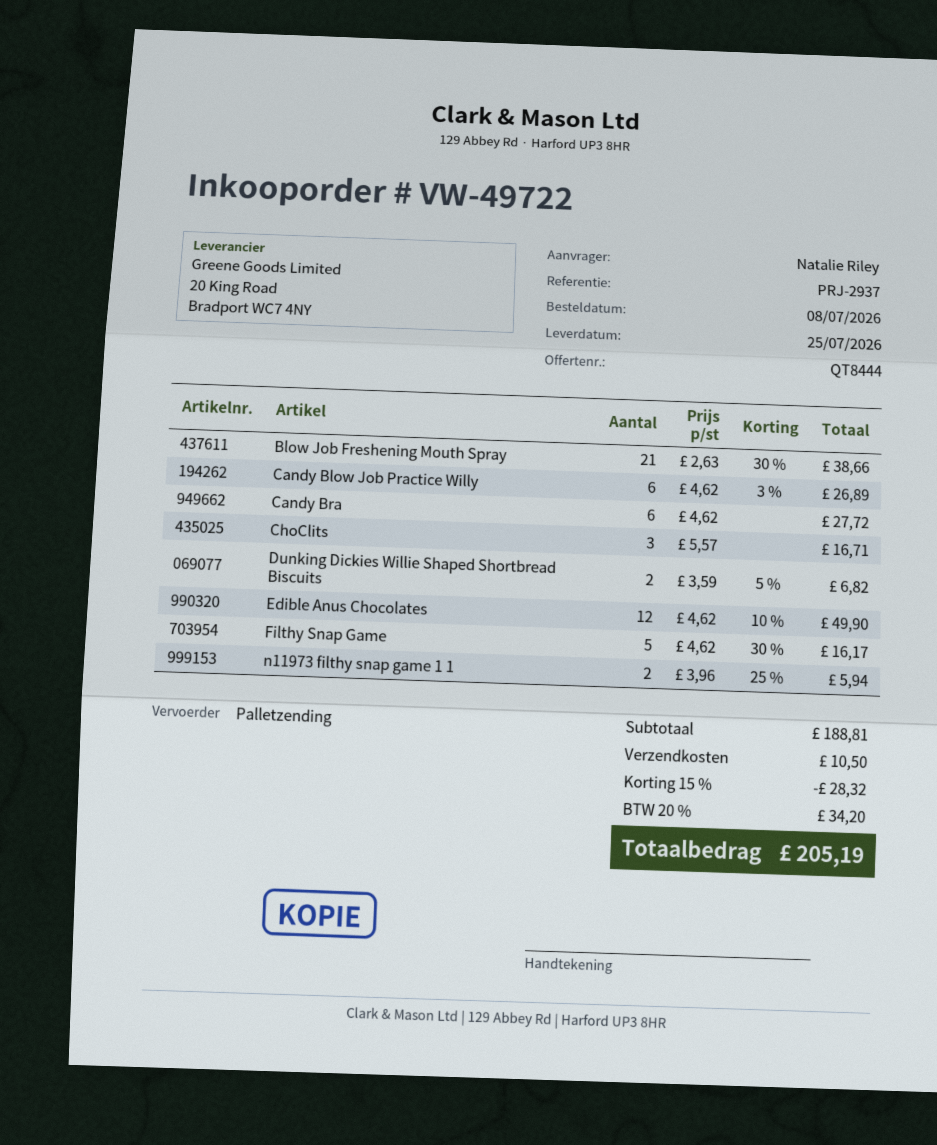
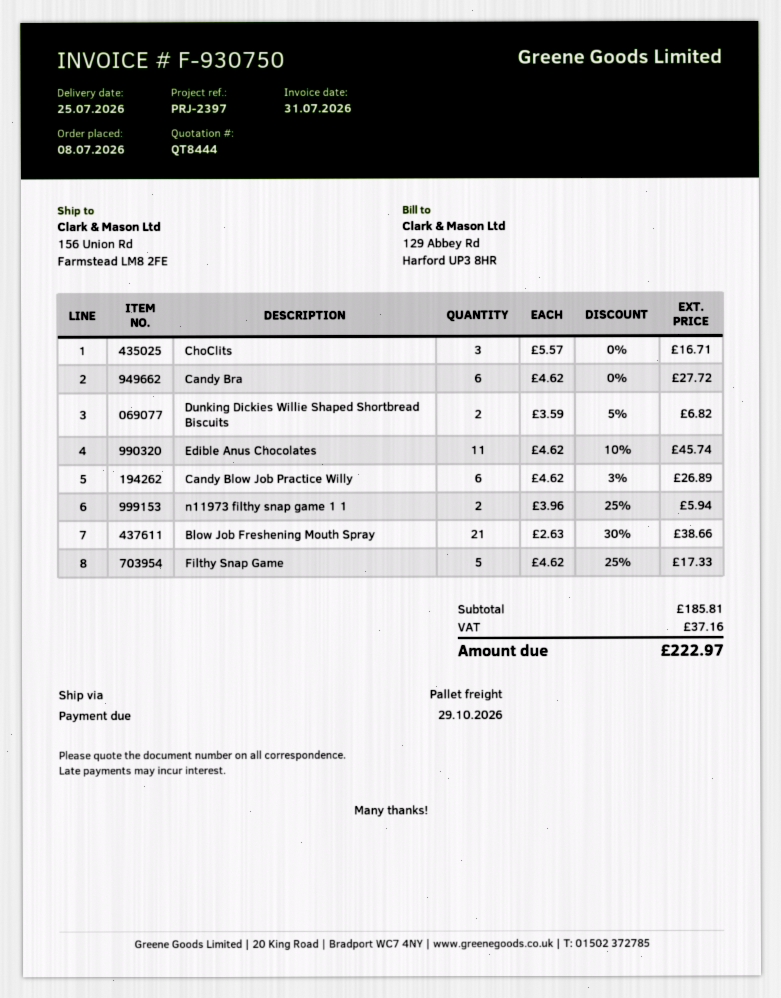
reference: PRJ-2937 -> PRJ-2397
Edible Anus Chocolates: 12 x 4.62 - 10% = 49.90 -> 11 x 4.62 - 10% = 45.74
Filthy Snap Game: 5 x 4.62 - 30% = 16.17 -> 5 x 4.62 - 25% = 17.33
subtotal: 188.81 -> 185.81
discount: 15% = 28.32 -> none
shipping: 10.50 -> none
tax: 34.20 -> 37.16
total: 205.19 -> 222.97

